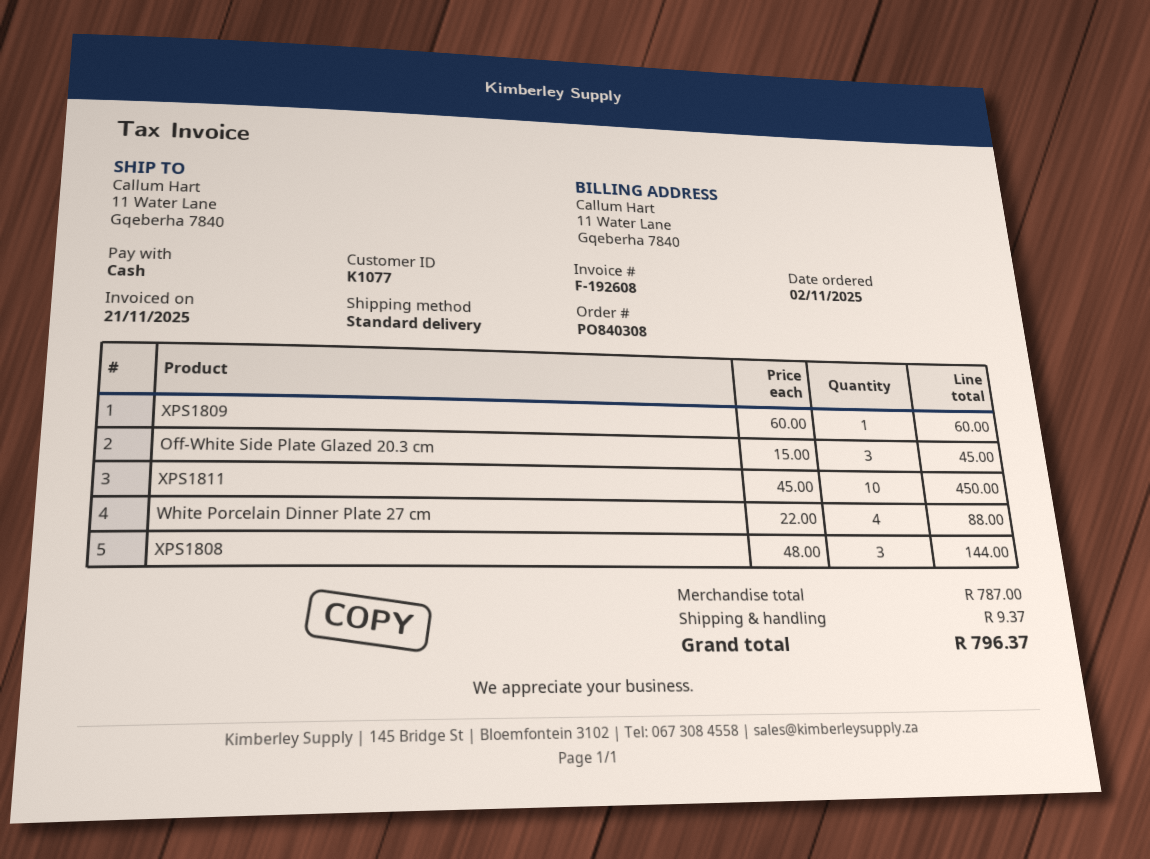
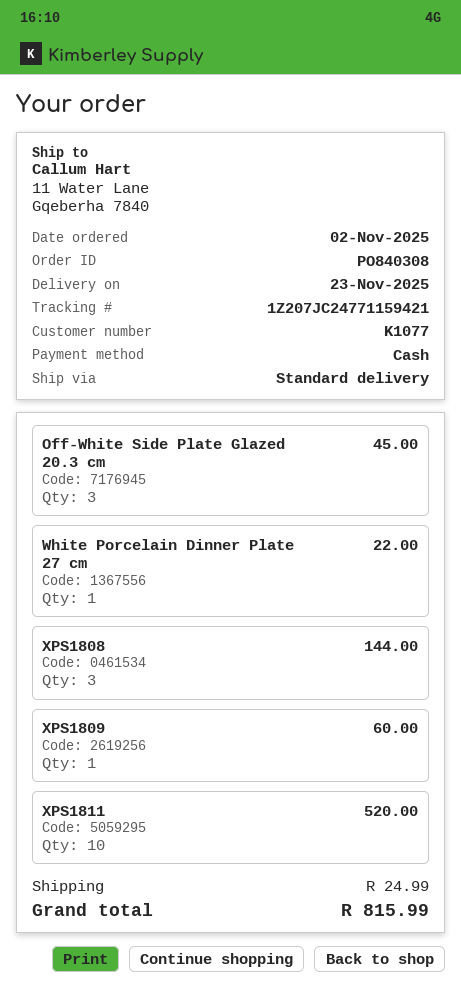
XPS1811: 10 for 450.00 -> 10 for 520.00
White Porcelain Dinner Plate 27 cm: 4 for 88.00 -> 1 for 22.00
shipping: 9.37 -> 24.99
total: 796.37 -> 815.99

